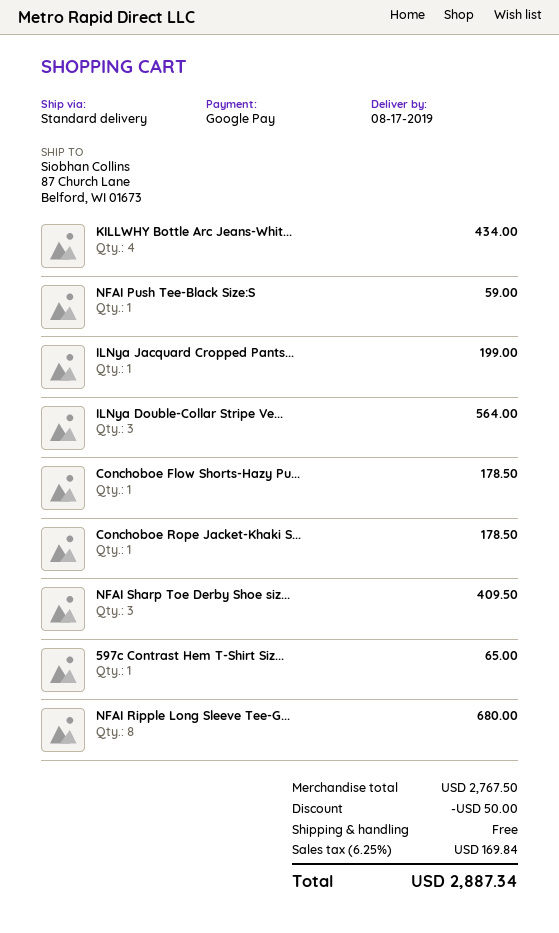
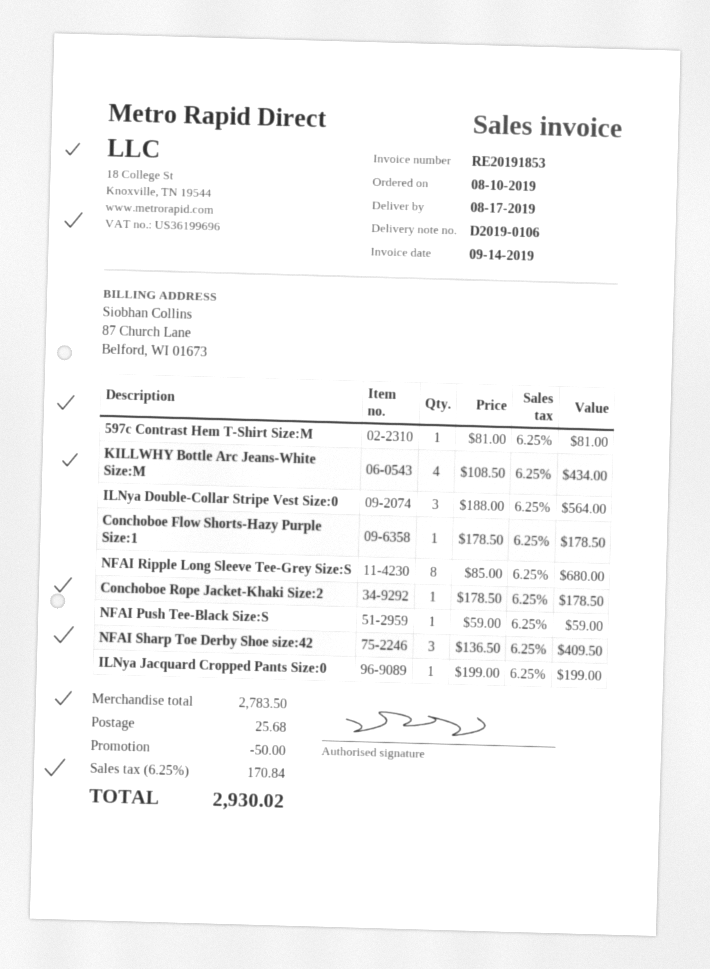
597c Contrast Hem T-Shirt Siz...: 1 for 65.00 -> 1 for 81.00
subtotal: 2767.50 -> 2783.50
shipping: 0.00 -> 25.68
tax: 6.25% = 169.84 -> 6.25% = 170.84
total: 2887.34 -> 2930.02

